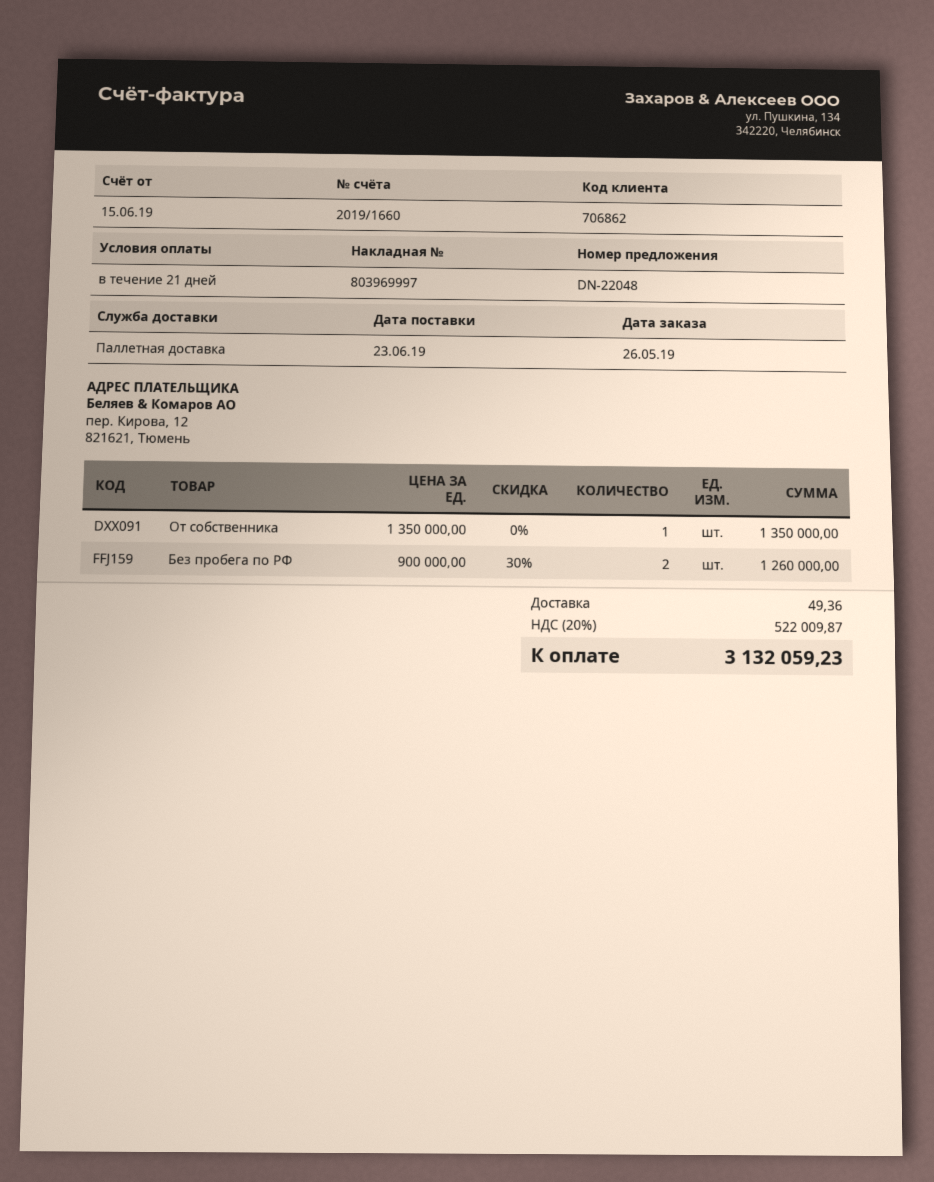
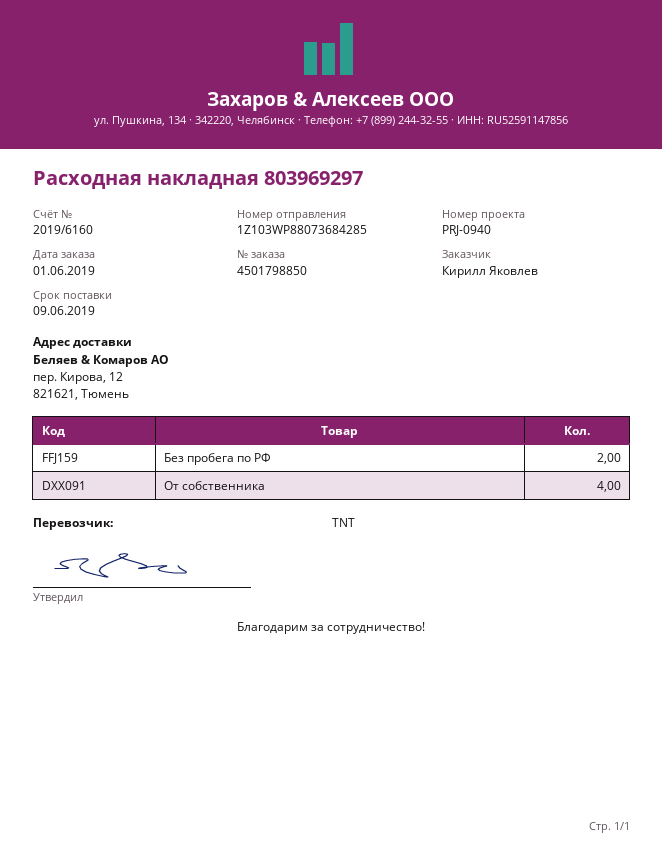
order date: 2019-05-26 -> 2019-06-01
delivery note number: 803969997 -> 803969297
delivery date: 2019-06-23 -> 2019-06-09
invoice number: 2019/1660 -> 2019/6160
shipping method: pallet freight -> TNT
От собственника: 1 -> 4

